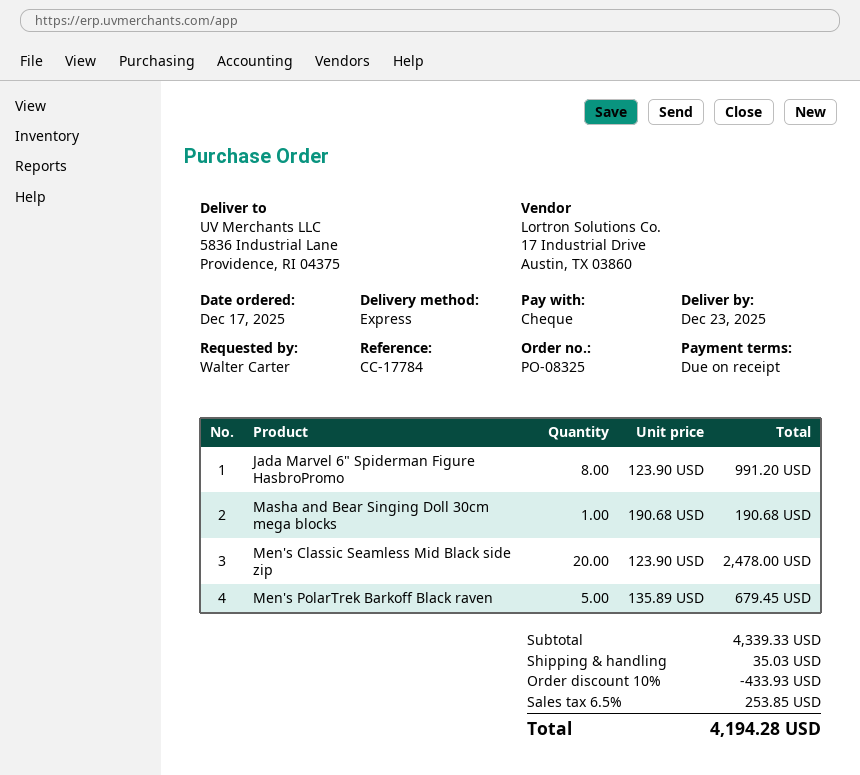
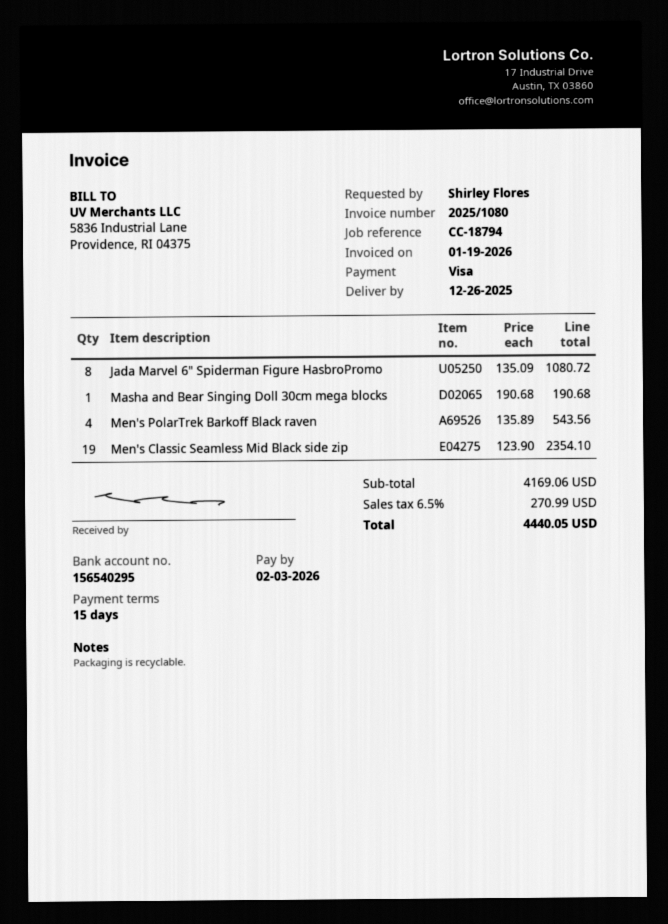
delivery date: 2025-12-23 -> 2025-12-26
payment terms: on receipt -> 15 days
reference: CC-17784 -> CC-18794
ordered by: Walter Carter -> Shirley Flores
payment method: cheque -> Visa
Jada Marvel 6" Spiderman Figure HasbroPromo: 8 x 123.90 = 991.20 -> 8 x 135.09 = 1080.72
Men's Classic Seamless Mid Black side zip: 20 x 123.90 = 2478.00 -> 19 x 123.90 = 2354.10
Men's PolarTrek Barkoff Black raven: 5 x 135.89 = 679.45 -> 4 x 135.89 = 543.56
subtotal: 4339.33 -> 4169.06
discount: 10% = 433.93 -> none
shipping: 35.03 -> none
tax: 6.5% = 253.85 -> 6.5% = 270.99
total: 4194.28 -> 4440.05

